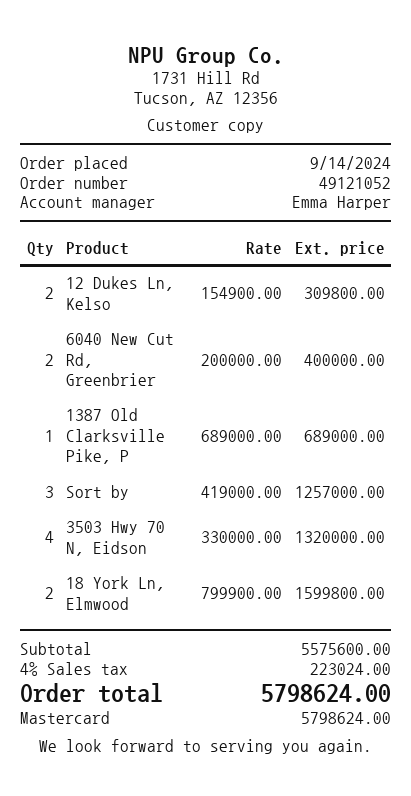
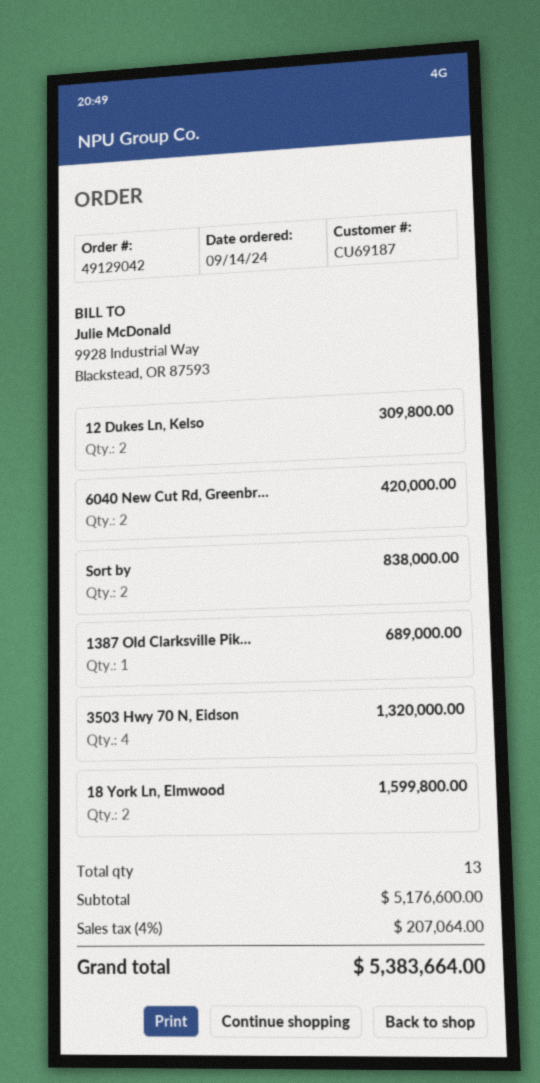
order number: 49121052 -> 49129042
6040 New Cut Rd, Greenbrier: 2 for 400000.00 -> 2 for 420000.00
Sort by: 3 for 1257000.00 -> 2 for 838000.00
subtotal: 5575600.00 -> 5176600.00
tax: 4% = 223024.00 -> 4% = 207064.00
total: 5798624.00 -> 5383664.00

